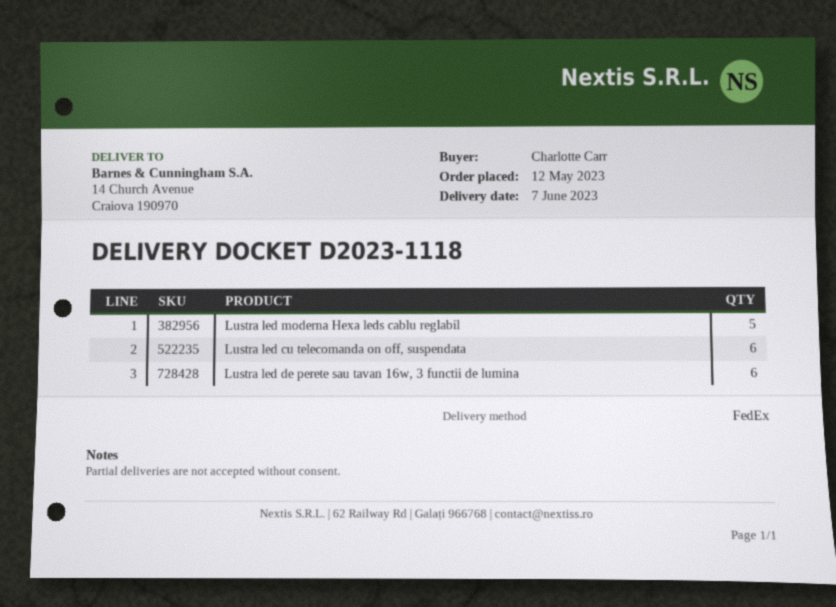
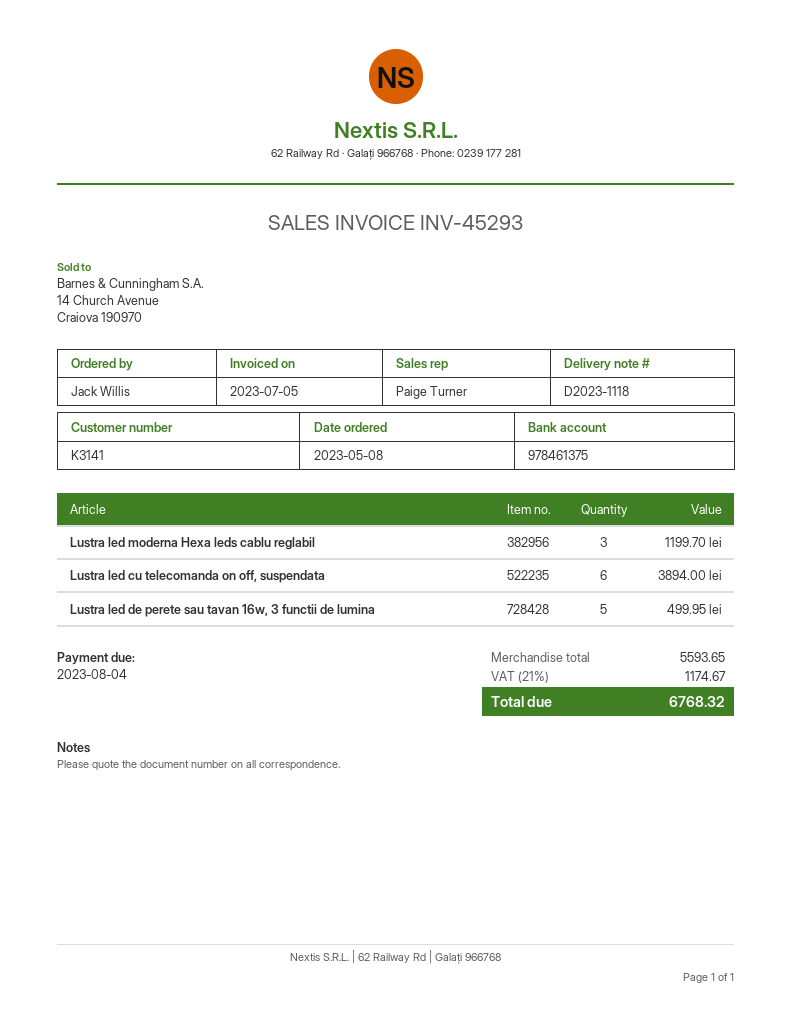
order date: 2023-05-12 -> 2023-05-08
ordered by: Charlotte Carr -> Jack Willis
Lustra led moderna Hexa leds cablu reglabil: 5 -> 3
Lustra led de perete sau tavan 16w, 3 functii de lumina: 6 -> 5

